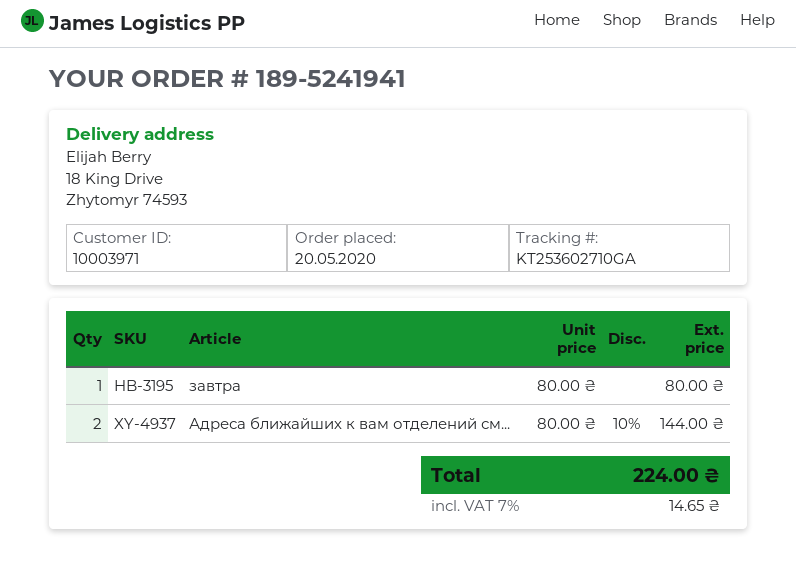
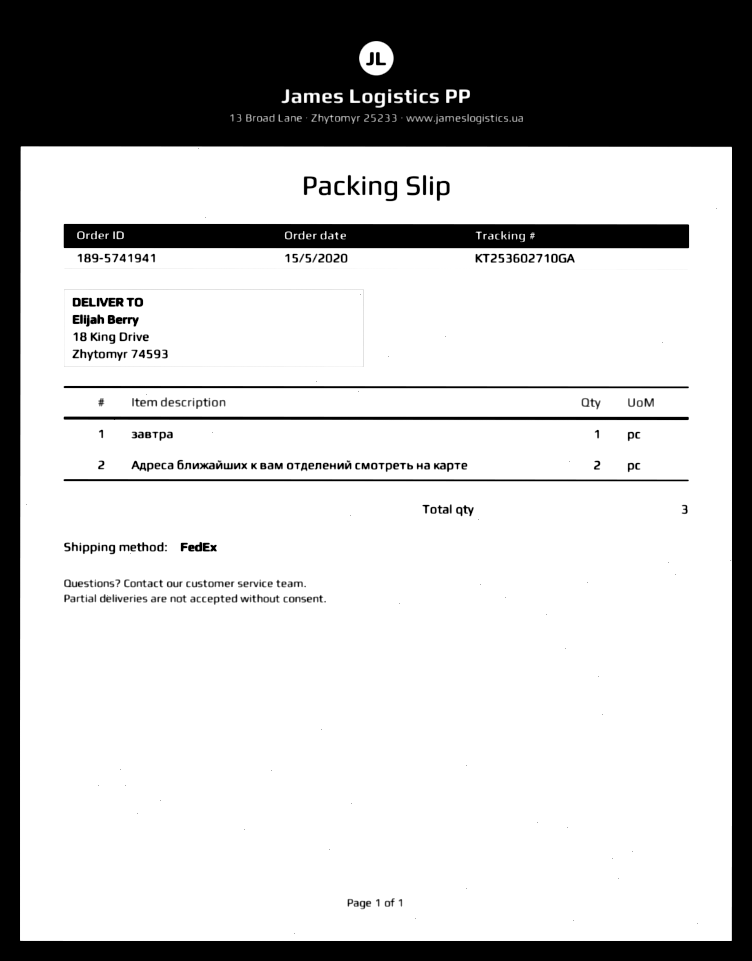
order number: 189-5241941 -> 189-5741941
order date: 2020-05-20 -> 2020-05-15

